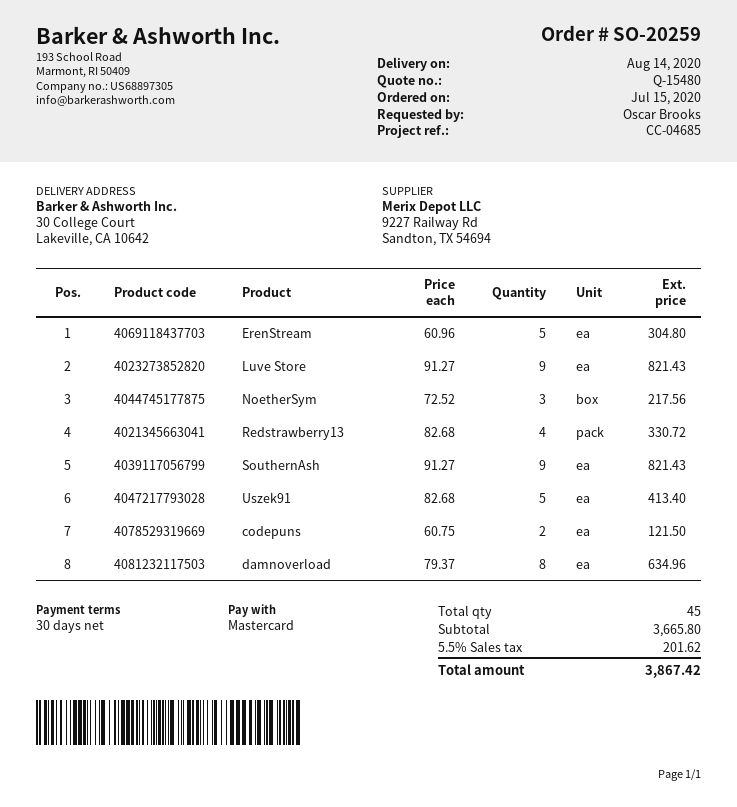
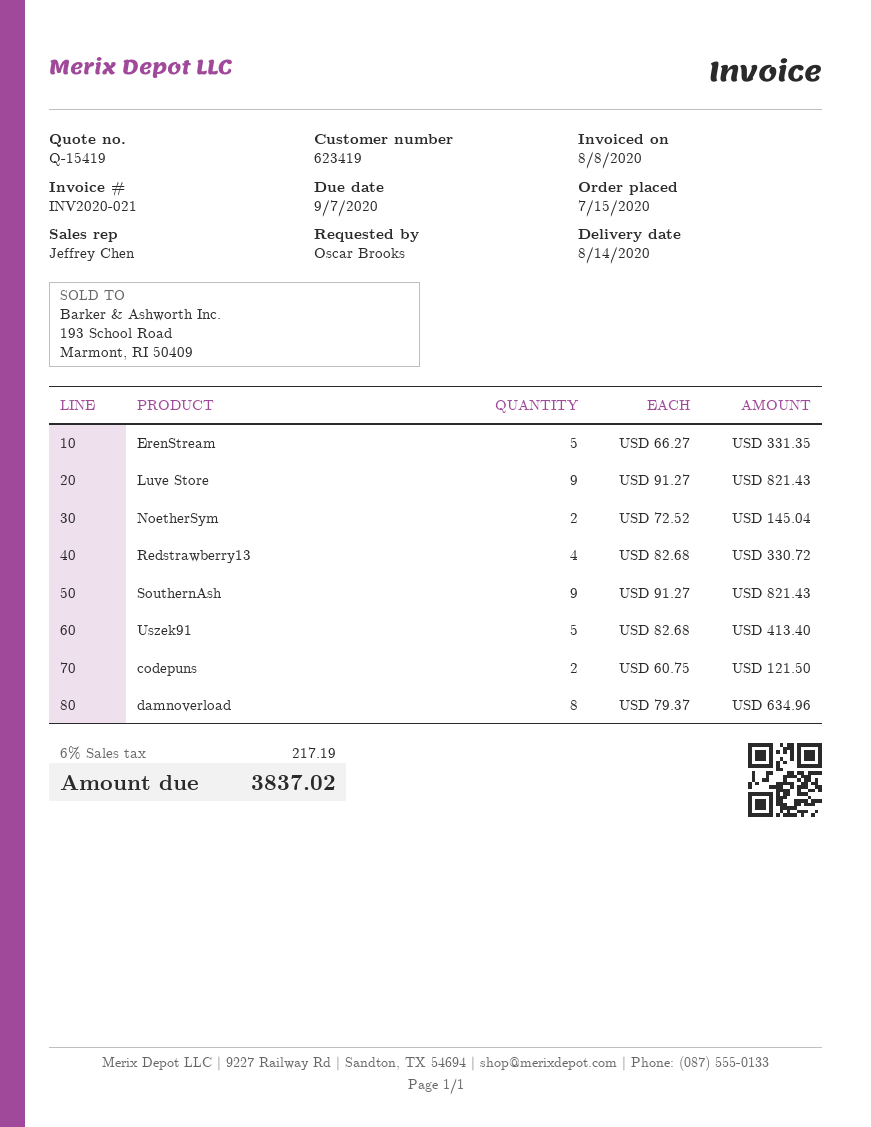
quote number: Q-15480 -> Q-15419
ErenStream: 5 x 60.96 = 304.80 -> 5 x 66.27 = 331.35
NoetherSym: 3 x 72.52 = 217.56 -> 2 x 72.52 = 145.04
tax: 5.5% = 201.62 -> 6% = 217.19
total: 3867.42 -> 3837.02

